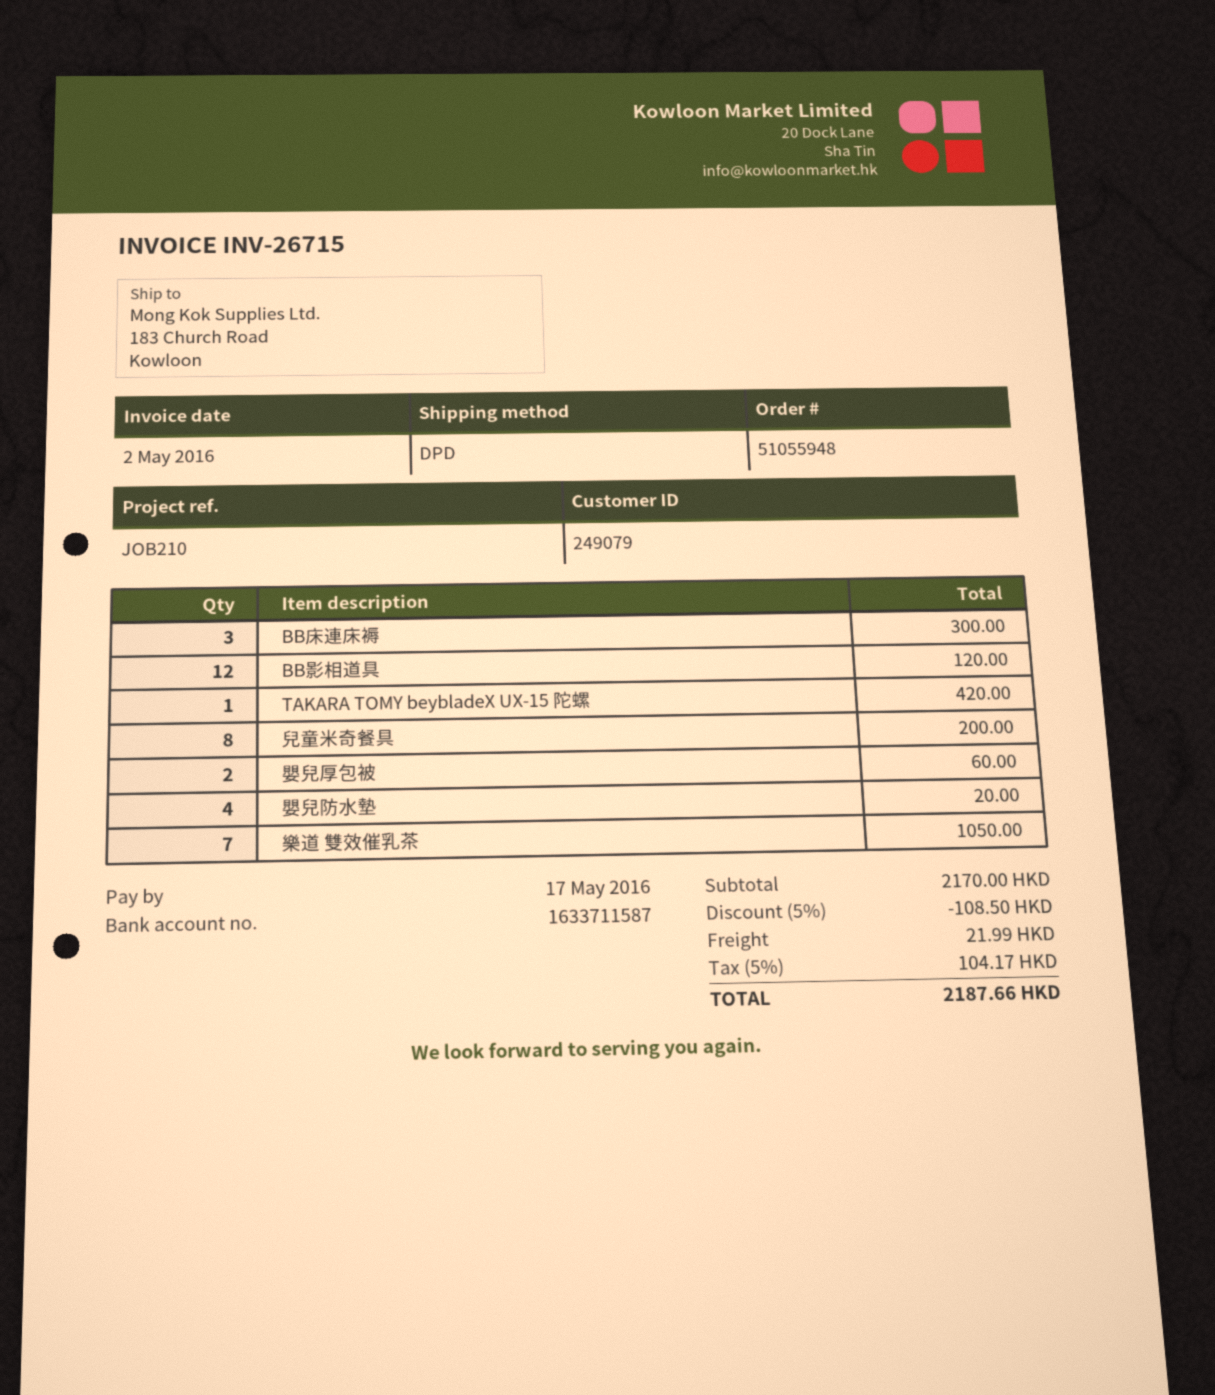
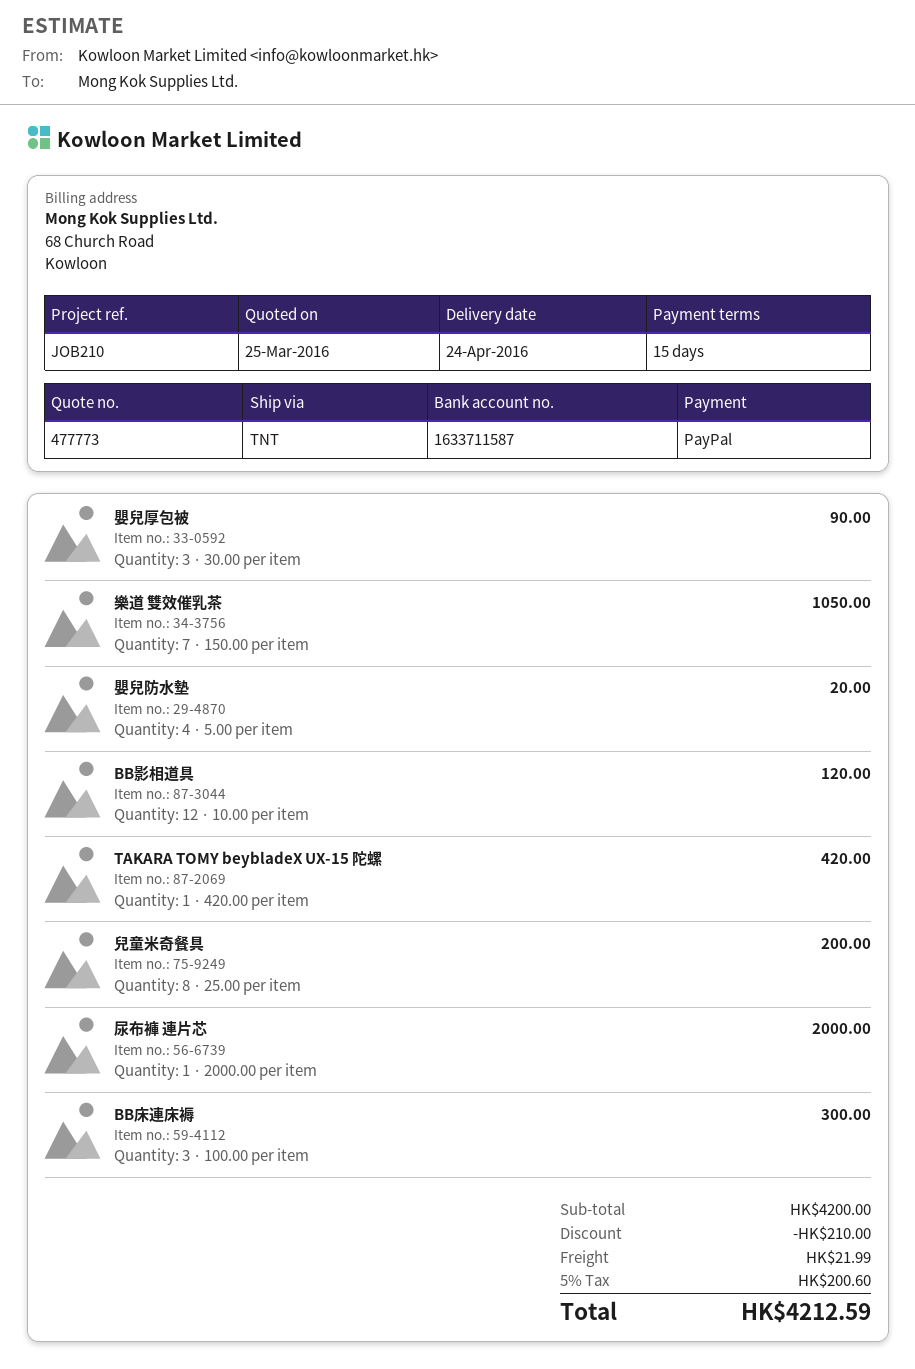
shipping method: DPD -> TNT
嬰兒厚包被: 2 for 60.00 -> 3 for 90.00
尿布褲 連片芯: none -> 1 for 2000.00
subtotal: 2170.00 -> 4200.00
discount: 108.50 -> 210.00
tax: 5% = 104.17 -> 5% = 200.60
total: 2187.66 -> 4212.59

